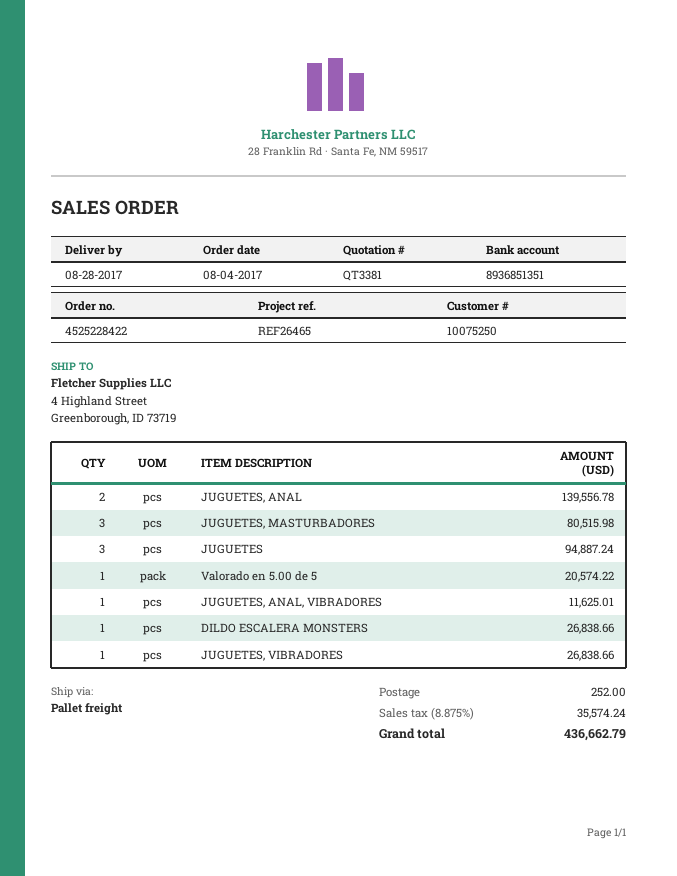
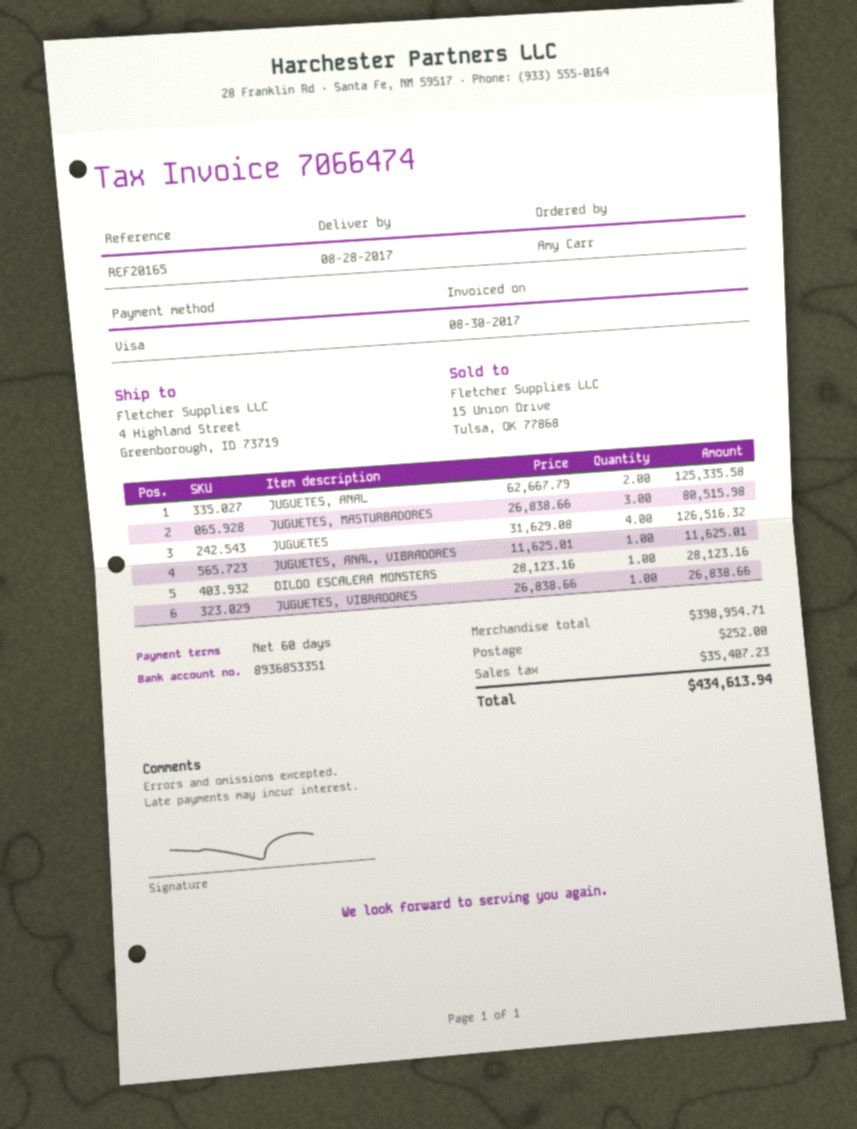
reference: REF26465 -> REF20165
bank account: 8936851351 -> 8936853351
JUGUETES, ANAL: 2 for 139556.78 -> 2 for 125335.58
JUGUETES: 3 for 94887.24 -> 4 for 126516.32
Valorado en 5.00 de 5: 1 for 20574.22 -> none
DILDO ESCALERA MONSTERS: 1 for 26838.66 -> 1 for 28123.16
tax: 35574.24 -> 35407.23
total: 436662.79 -> 434613.94

